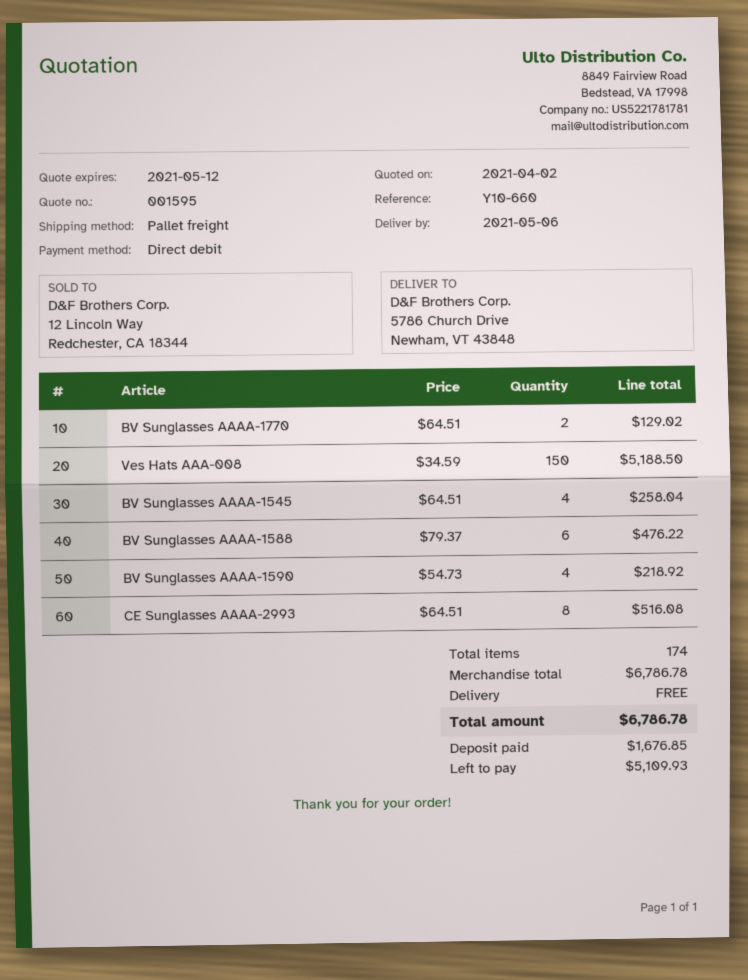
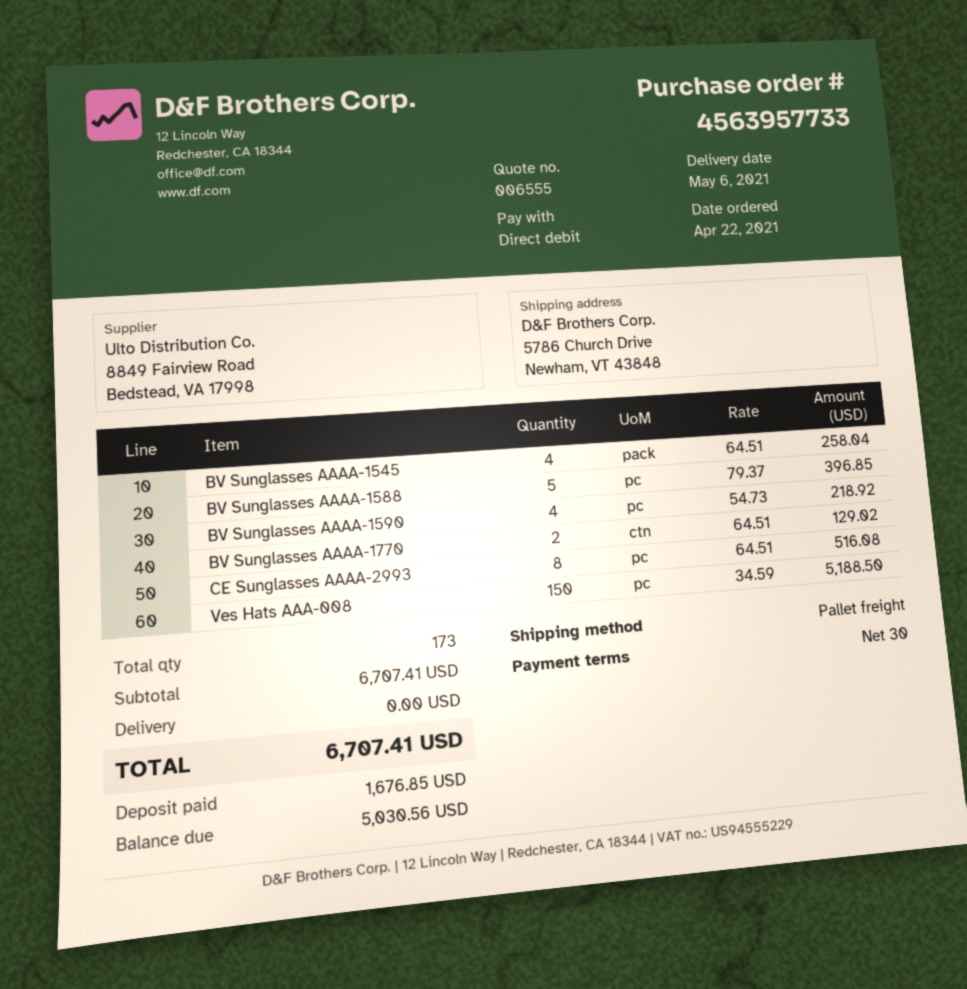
quote number: 001595 -> 006555
BV Sunglasses AAAA-1588: 6 x 79.37 = 476.22 -> 5 x 79.37 = 396.85
total quantity: 174 -> 173
subtotal: 6786.78 -> 6707.41
total: 6786.78 -> 6707.41
balance: 5109.93 -> 5030.56

